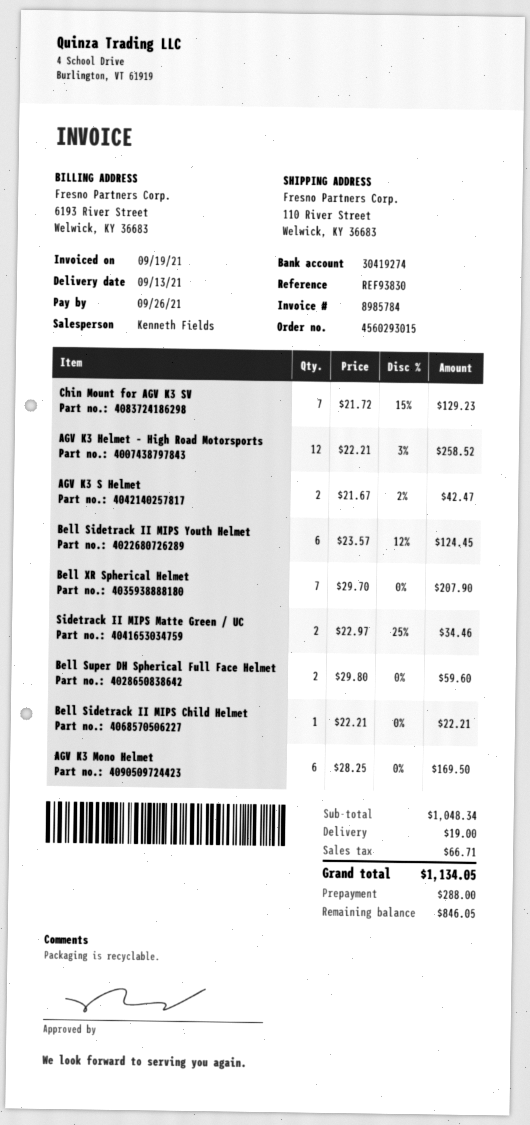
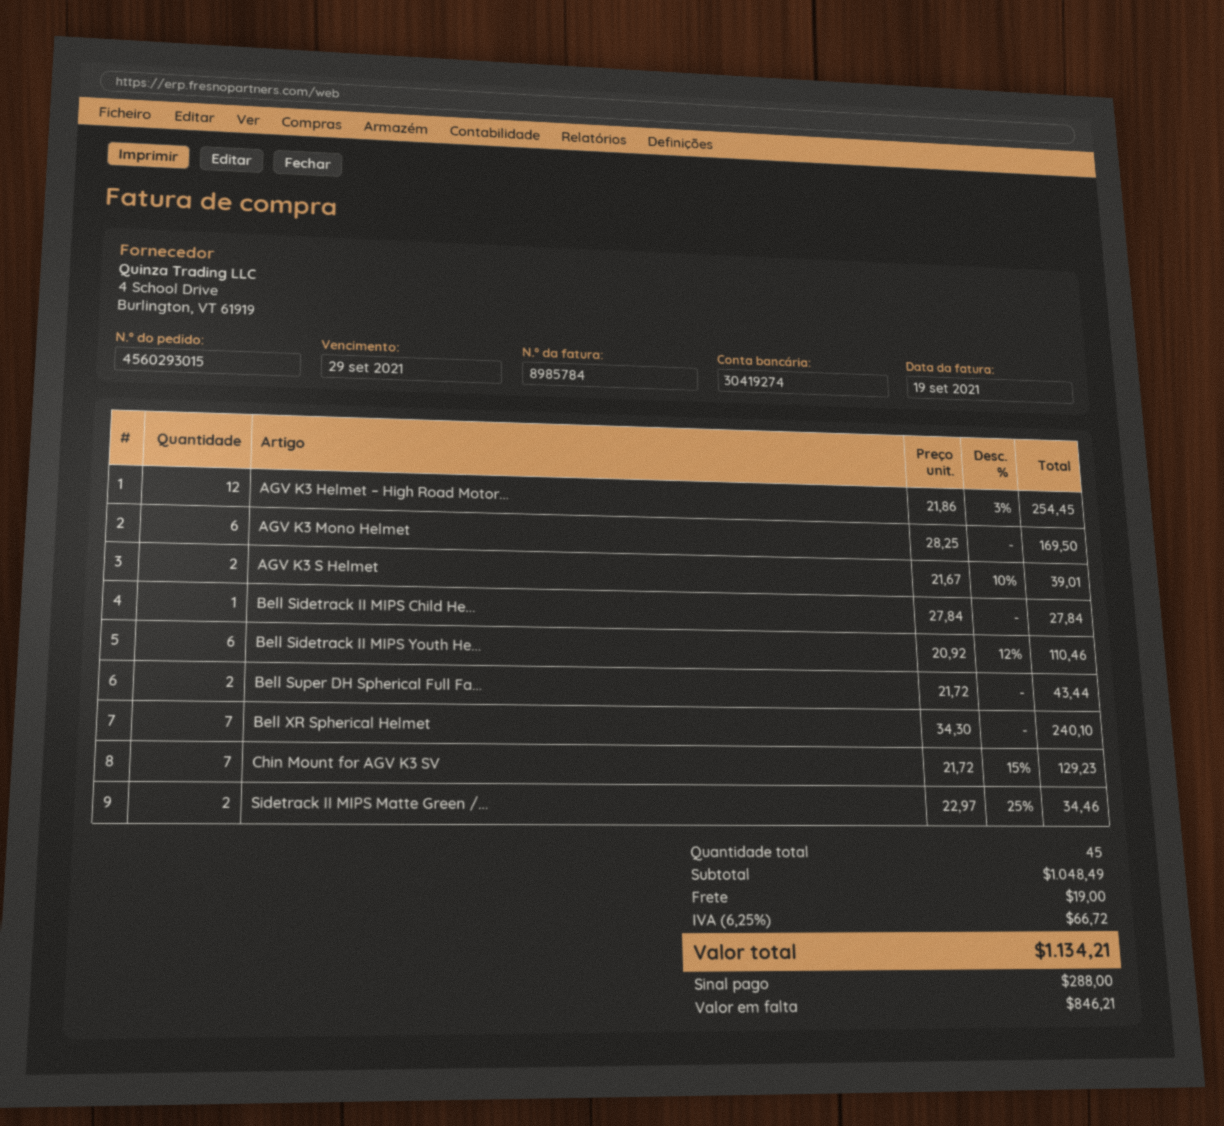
due date: 2021-09-26 -> 2021-09-29
AGV K3 Helmet – High Road Motorsports: 12 x 22.21 - 3% = 258.52 -> 12 x 21.86 - 3% = 254.45
AGV K3 S Helmet: 2 x 21.67 - 2% = 42.47 -> 2 x 21.67 - 10% = 39.01
Bell Sidetrack II MIPS Youth Helmet: 6 x 23.57 - 12% = 124.45 -> 6 x 20.92 - 12% = 110.46
Bell XR Spherical Helmet: 7 x 29.70 = 207.90 -> 7 x 34.30 = 240.10
Bell Super DH Spherical Full Face Helmet: 2 x 29.80 = 59.60 -> 2 x 21.72 = 43.44
Bell Sidetrack II MIPS Child Helmet: 1 x 22.21 = 22.21 -> 1 x 27.84 = 27.84
subtotal: 1048.34 -> 1048.49
tax: 66.71 -> 66.72
total: 1134.05 -> 1134.21
balance: 846.05 -> 846.21

